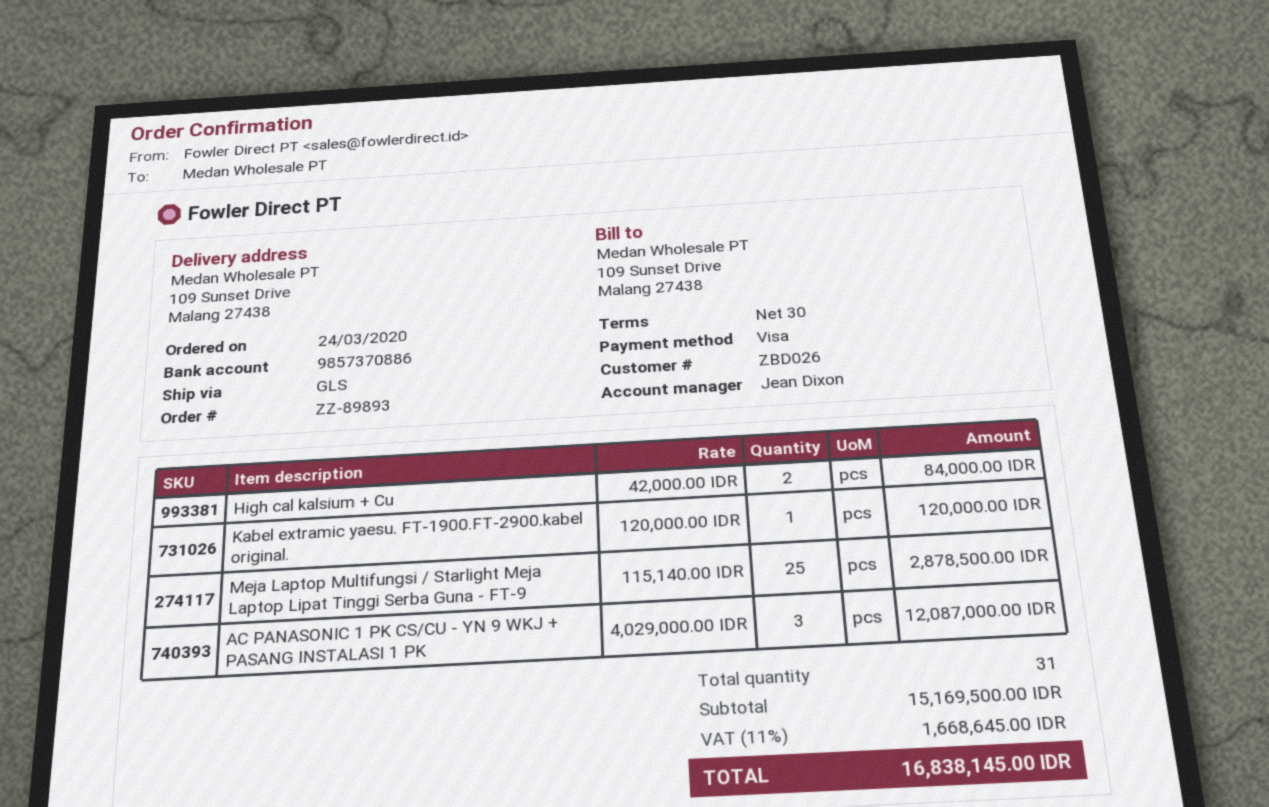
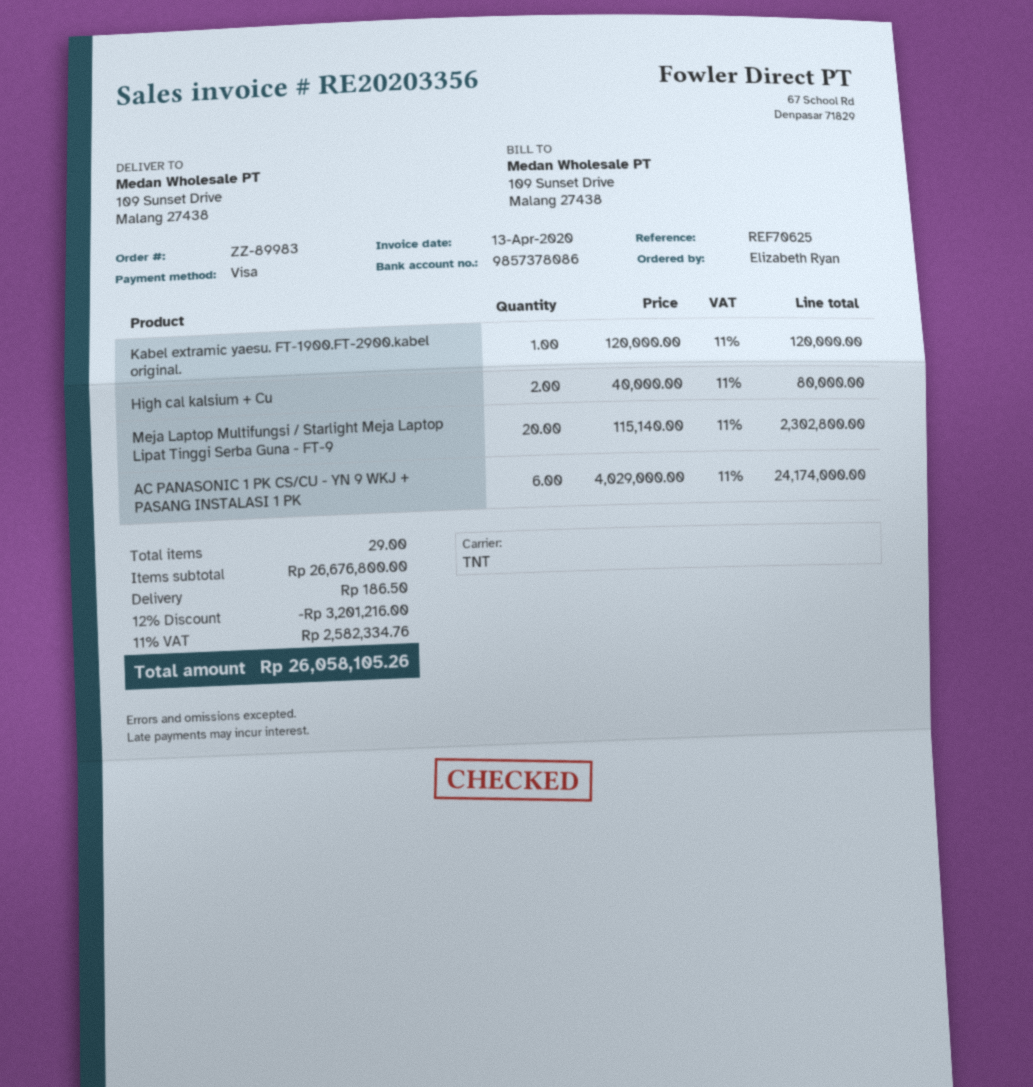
order number: ZZ-89893 -> ZZ-89983
bank account: 9857370886 -> 9857378086
shipping method: GLS -> TNT
High cal kalsium + Cu: 2 x 42000.00 = 84000.00 -> 2 x 40000.00 = 80000.00
Meja Laptop Multifungsi / Starlight Meja Laptop Lipat Tinggi Serba Guna - FT-9: 25 x 115140.00 = 2878500.00 -> 20 x 115140.00 = 2302800.00
AC PANASONIC 1 PK CS/CU - YN 9 WKJ + PASANG INSTALASI 1 PK: 3 x 4029000.00 = 12087000.00 -> 6 x 4029000.00 = 24174000.00
total quantity: 31 -> 29
subtotal: 15169500.00 -> 26676800.00
discount: none -> 12% = 3201216.00
shipping: none -> 186.50
tax: 11% = 1668645.00 -> 11% = 2582334.76
total: 16838145.00 -> 26058105.26

